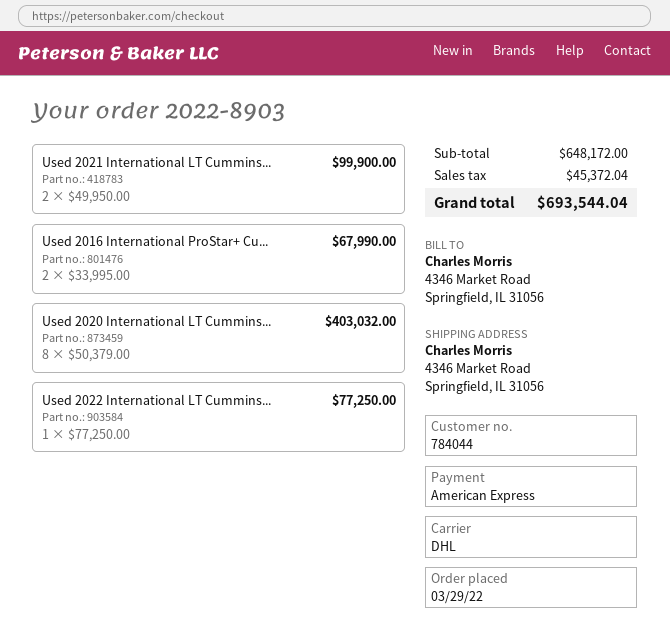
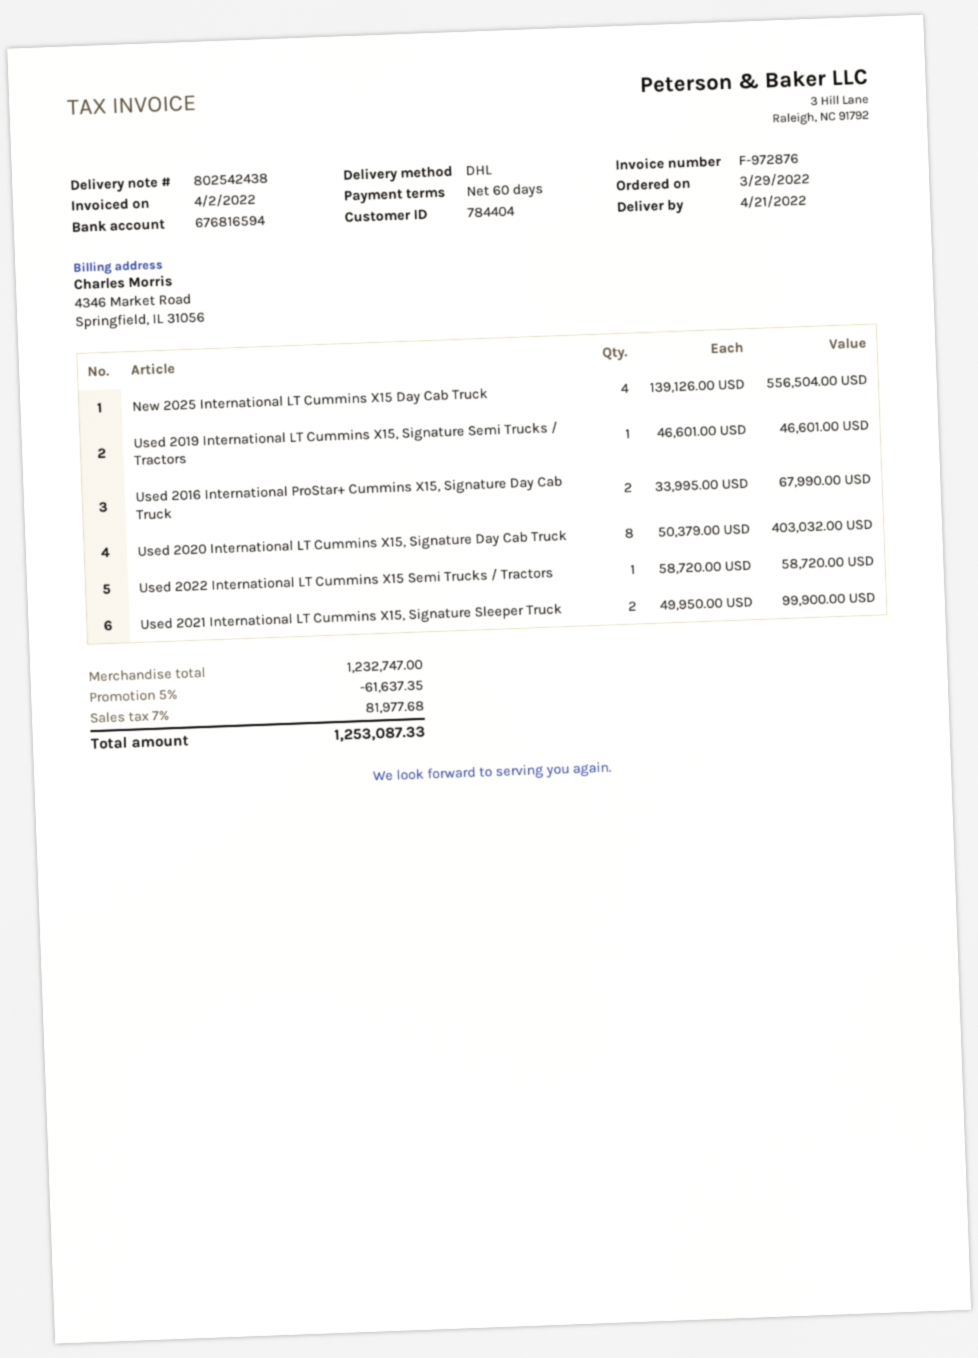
customer number: 784044 -> 784404
Used 2022 International LT Cummins...: 1 x 77250.00 = 77250.00 -> 1 x 58720.00 = 58720.00
New 2025 International LT Cummins X15 Day Cab Truck: none -> 4 x 139126.00 = 556504.00
Used 2019 International LT Cummins X15, Signature Semi Trucks / Tractors: none -> 1 x 46601.00 = 46601.00
subtotal: 648172.00 -> 1232747.00
discount: none -> 5% = 61637.35
tax: 45372.04 -> 81977.68
total: 693544.04 -> 1253087.33

